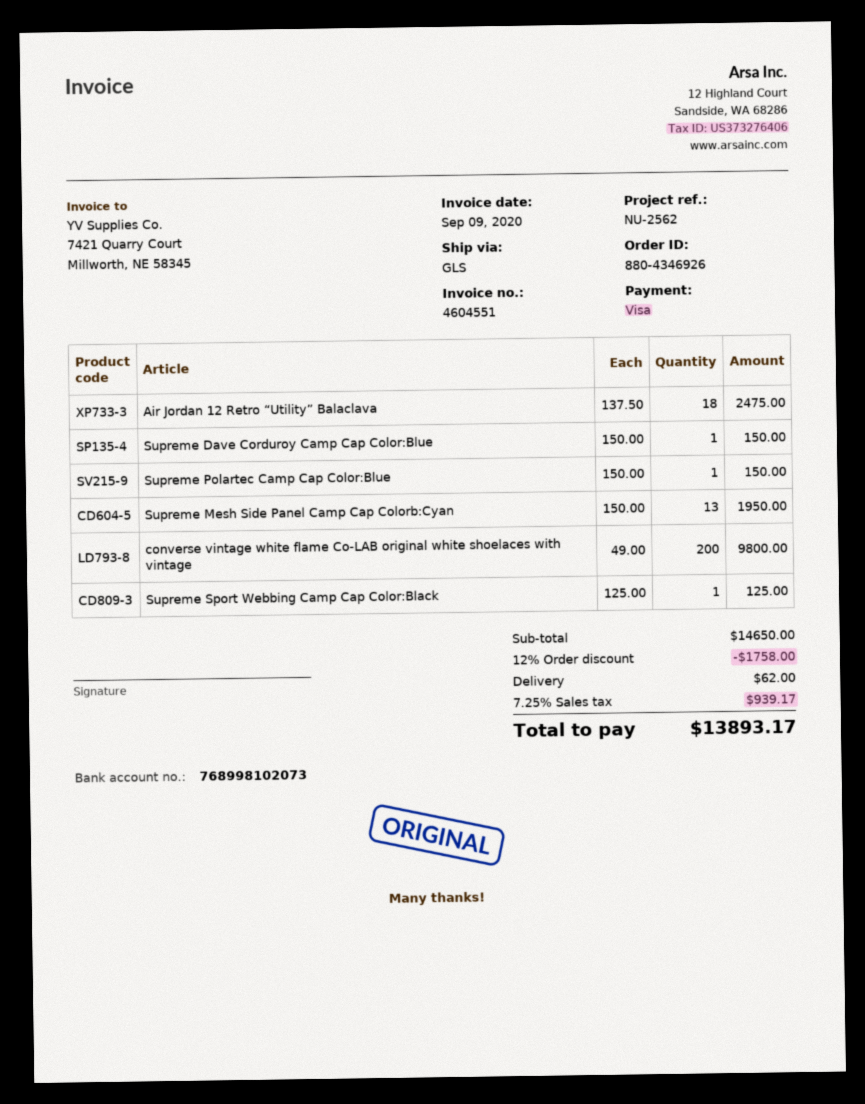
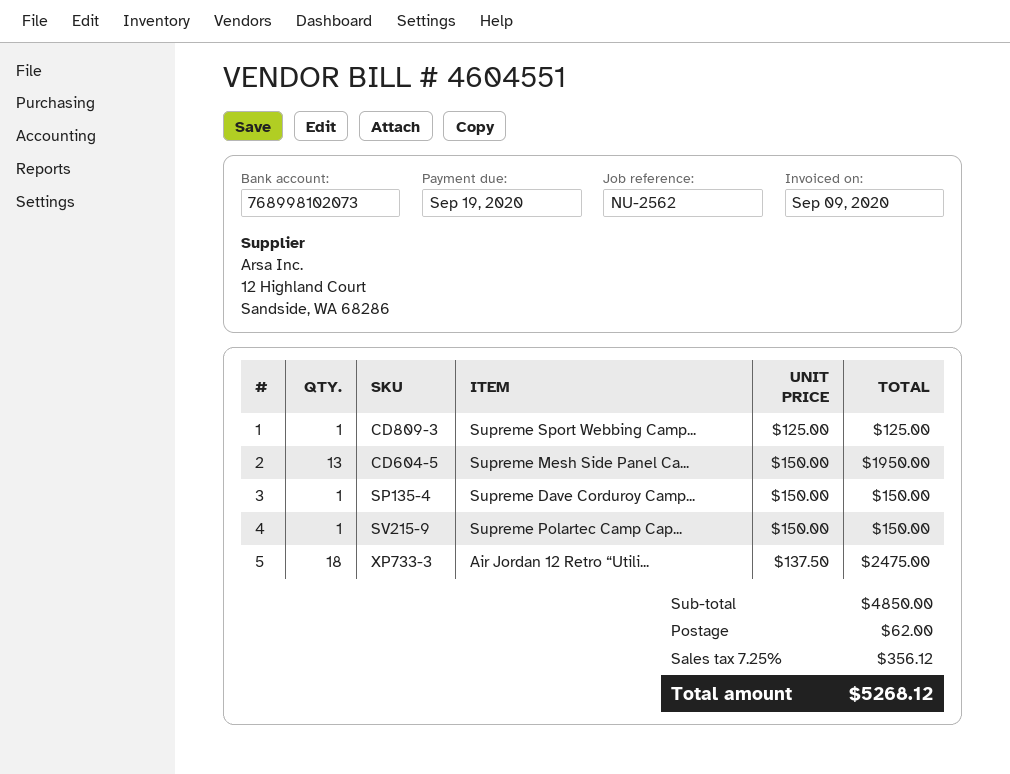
converse vintage white flame Co-LAB original white shoelaces with vintage: 200 x 49.00 = 9800.00 -> none
subtotal: 14650.00 -> 4850.00
discount: 12% = 1758.00 -> none
tax: 7.25% = 939.17 -> 7.25% = 356.12
total: 13893.17 -> 5268.12

